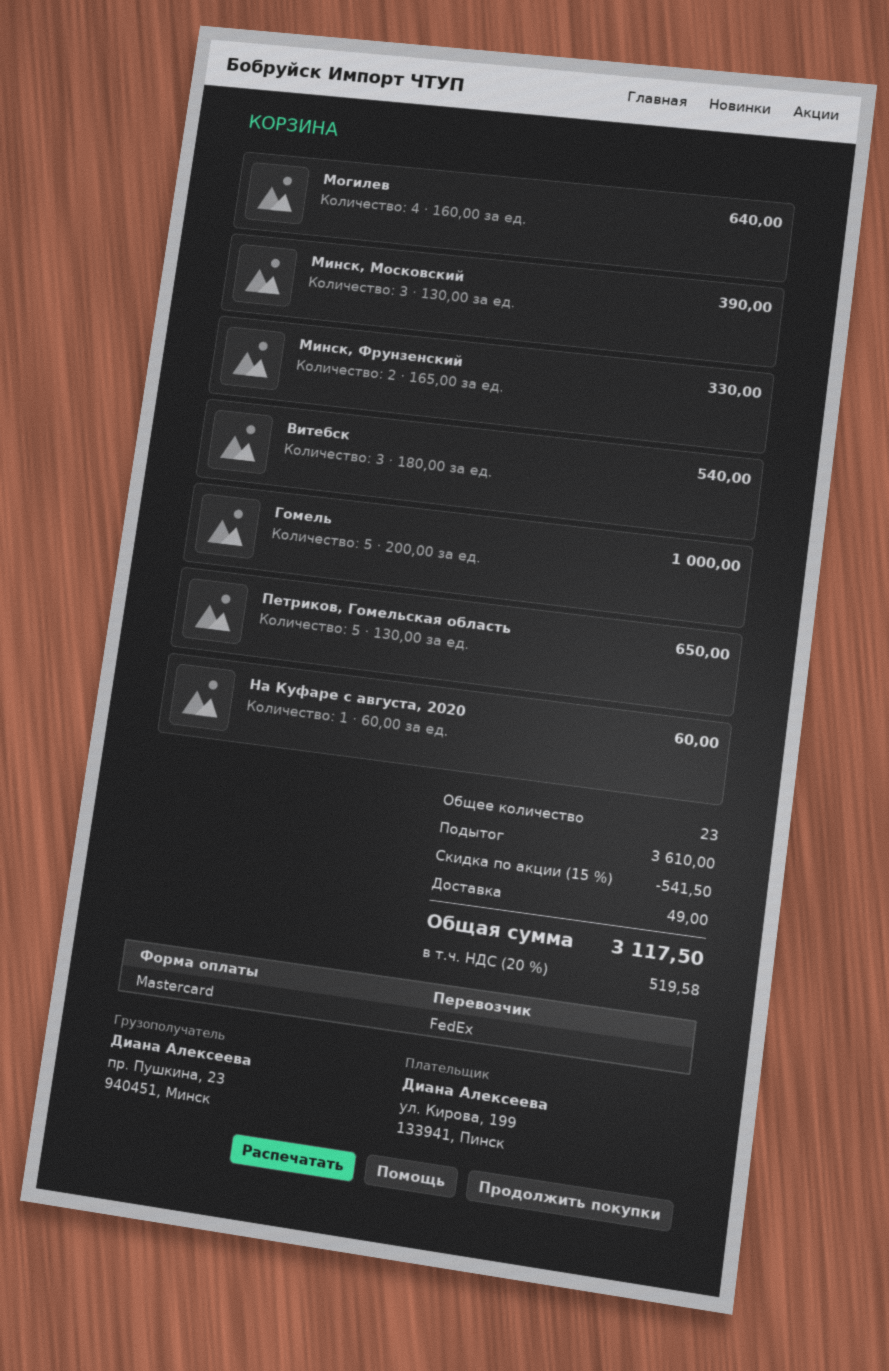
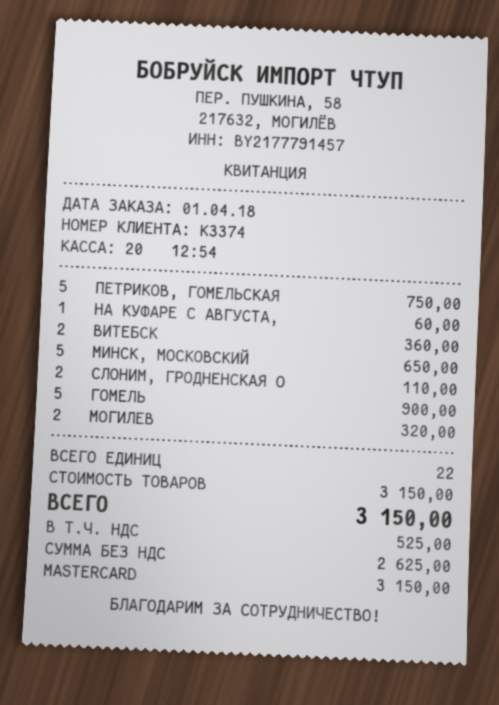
Могилев: 4 for 640.00 -> 2 for 320.00
Минск, Московский: 3 for 390.00 -> 5 for 650.00
Минск, Фрунзенский: 2 for 330.00 -> none
Витебск: 3 for 540.00 -> 2 for 360.00
Гомель: 5 for 1000.00 -> 5 for 900.00
Петриков, Гомельская область: 5 for 650.00 -> 5 for 750.00
СЛОНИМ, ГРОДНЕНСКАЯ О: none -> 2 for 110.00
total quantity: 23 -> 22
subtotal: 3610.00 -> 3150.00
discount: 15% = 541.50 -> none
shipping: 49.00 -> none
tax: 519.58 -> 525.00
total: 3117.50 -> 3150.00

